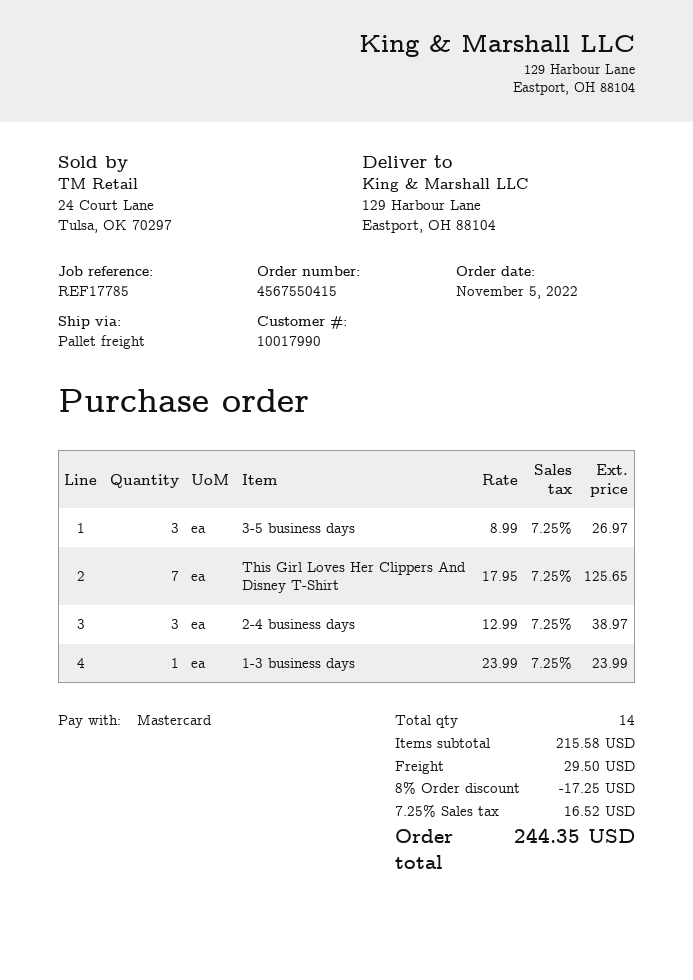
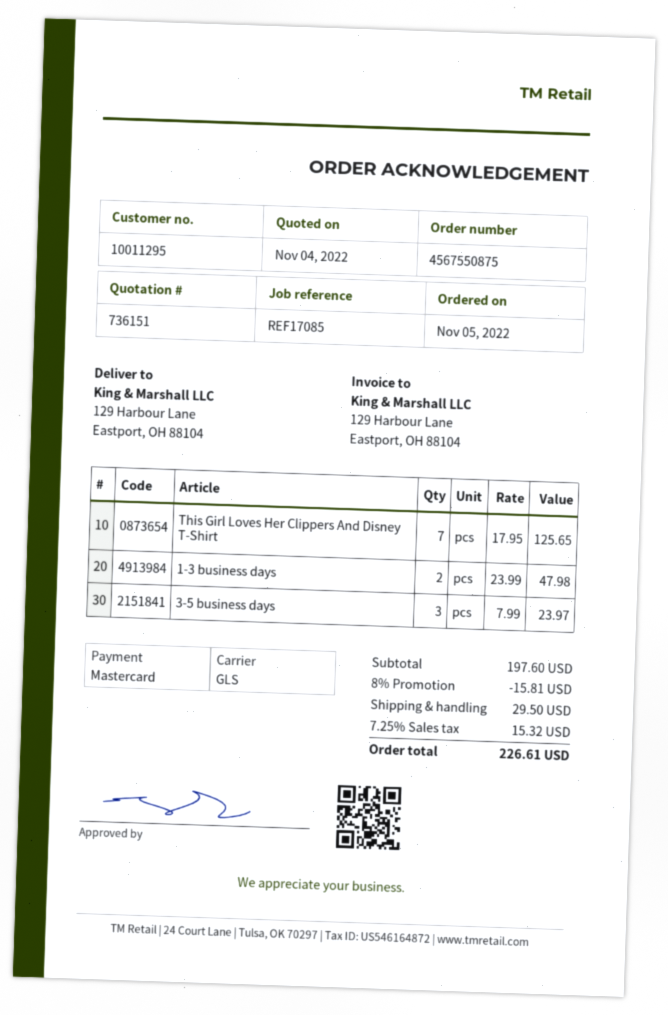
order number: 4567550415 -> 4567550875
customer number: 10017990 -> 10011295
reference: REF17785 -> REF17085
shipping method: pallet freight -> GLS
3-5 business days: 3 x 8.99 = 26.97 -> 3 x 7.99 = 23.97
2-4 business days: 3 x 12.99 = 38.97 -> none
1-3 business days: 1 x 23.99 = 23.99 -> 2 x 23.99 = 47.98
subtotal: 215.58 -> 197.60
discount: 8% = 17.25 -> 8% = 15.81
tax: 7.25% = 16.52 -> 7.25% = 15.32
total: 244.35 -> 226.61

